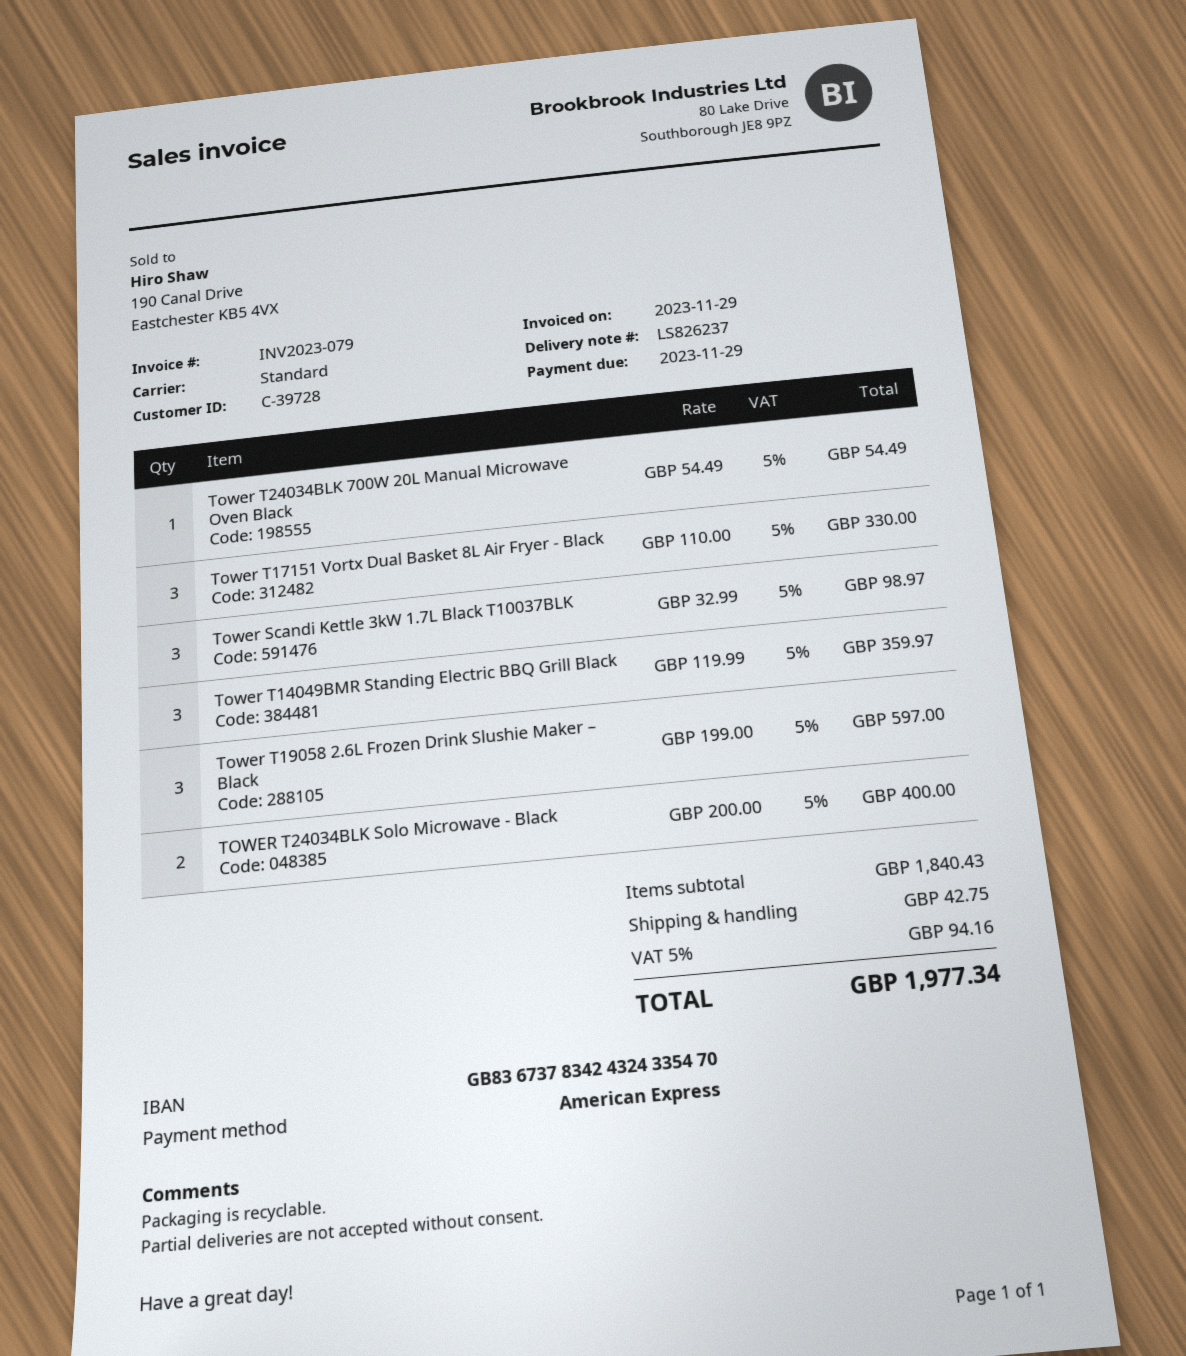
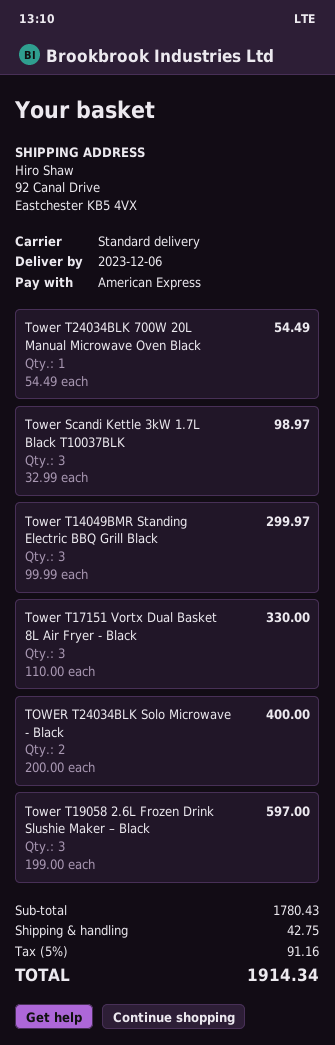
Tower T14049BMR Standing Electric BBQ Grill Black: 3 x 119.99 = 359.97 -> 3 x 99.99 = 299.97
subtotal: 1840.43 -> 1780.43
tax: 5% = 94.16 -> 5% = 91.16
total: 1977.34 -> 1914.34

